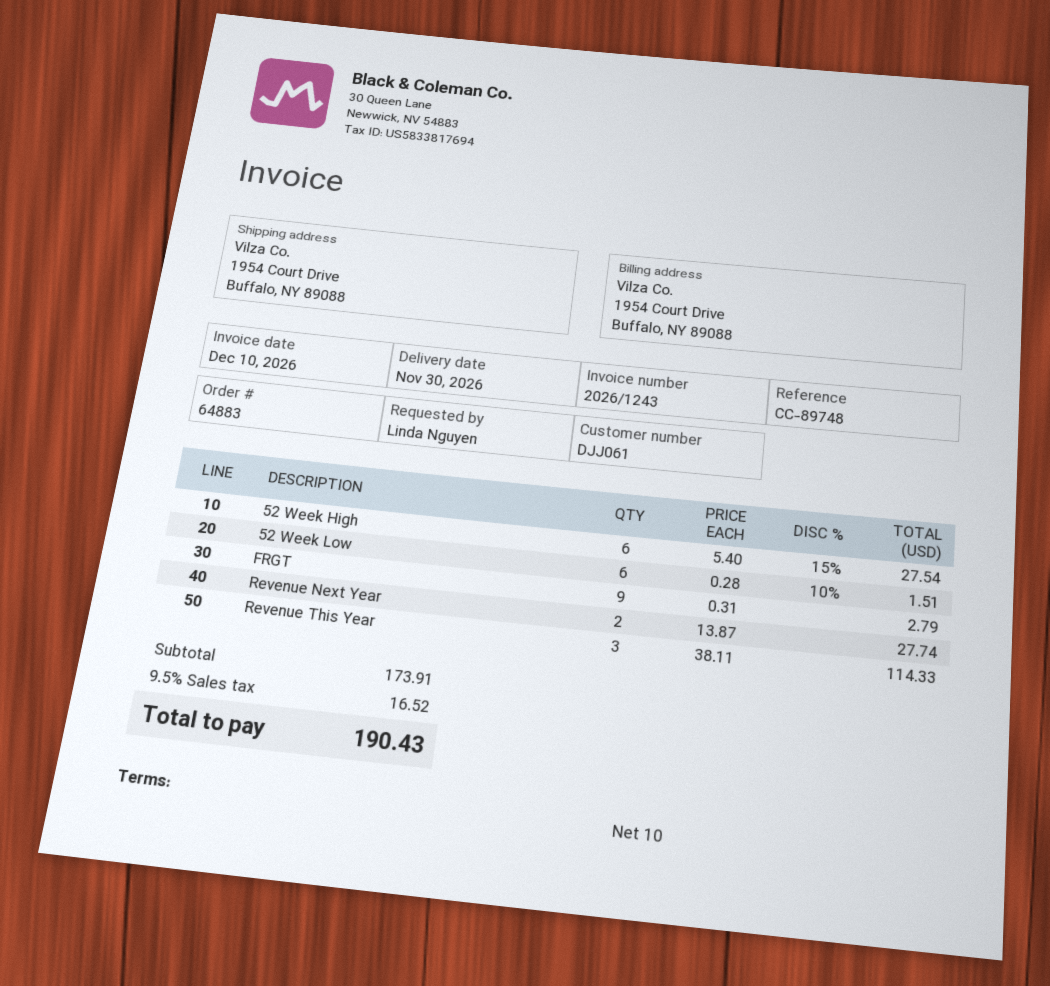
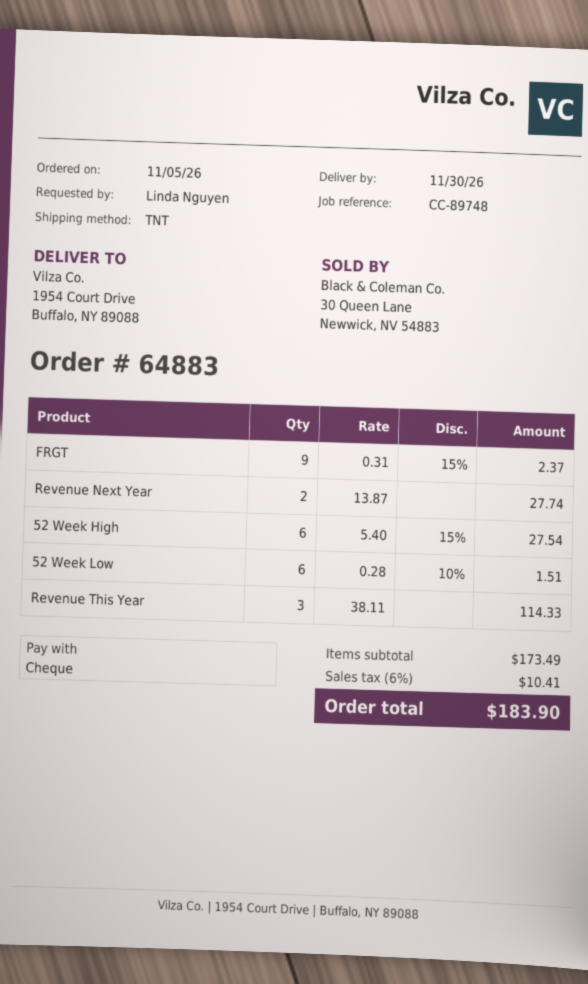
FRGT: 9 x 0.31 = 2.79 -> 9 x 0.31 - 15% = 2.37
subtotal: 173.91 -> 173.49
tax: 9.5% = 16.52 -> 6% = 10.41
total: 190.43 -> 183.90

